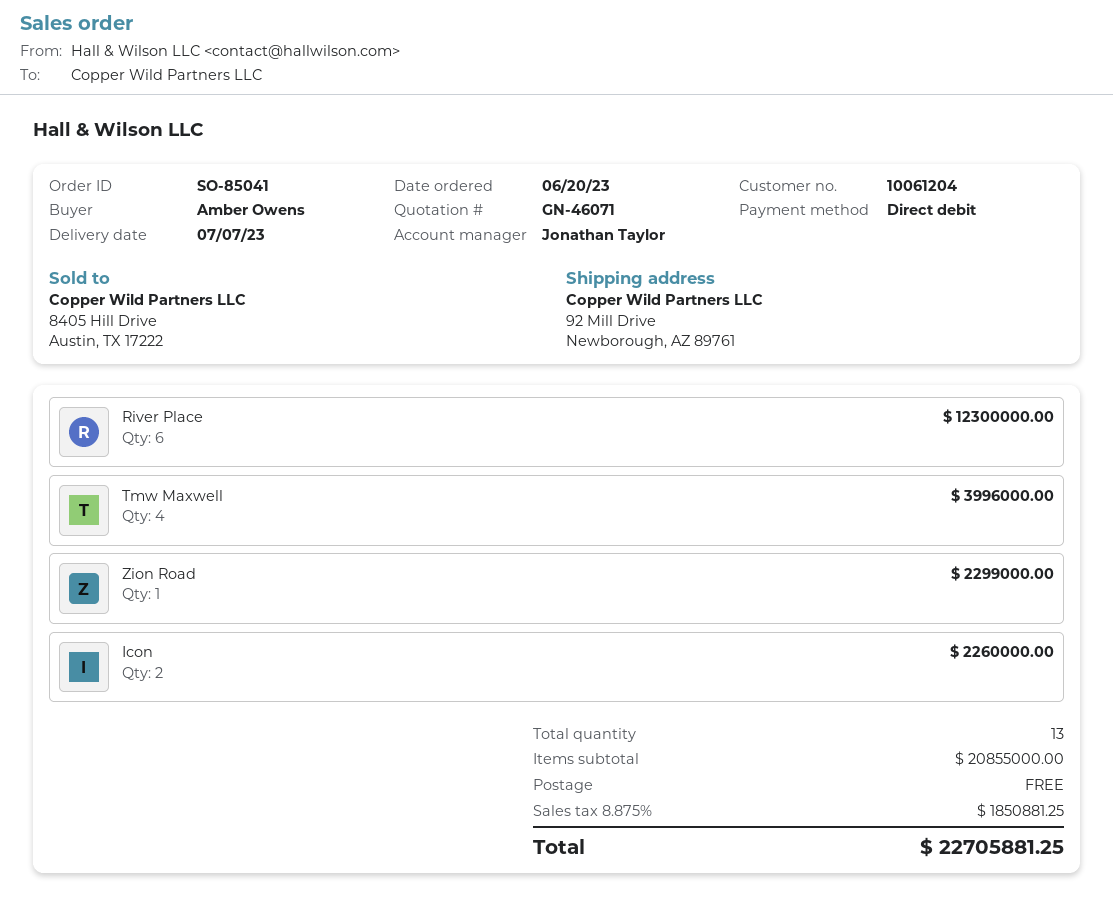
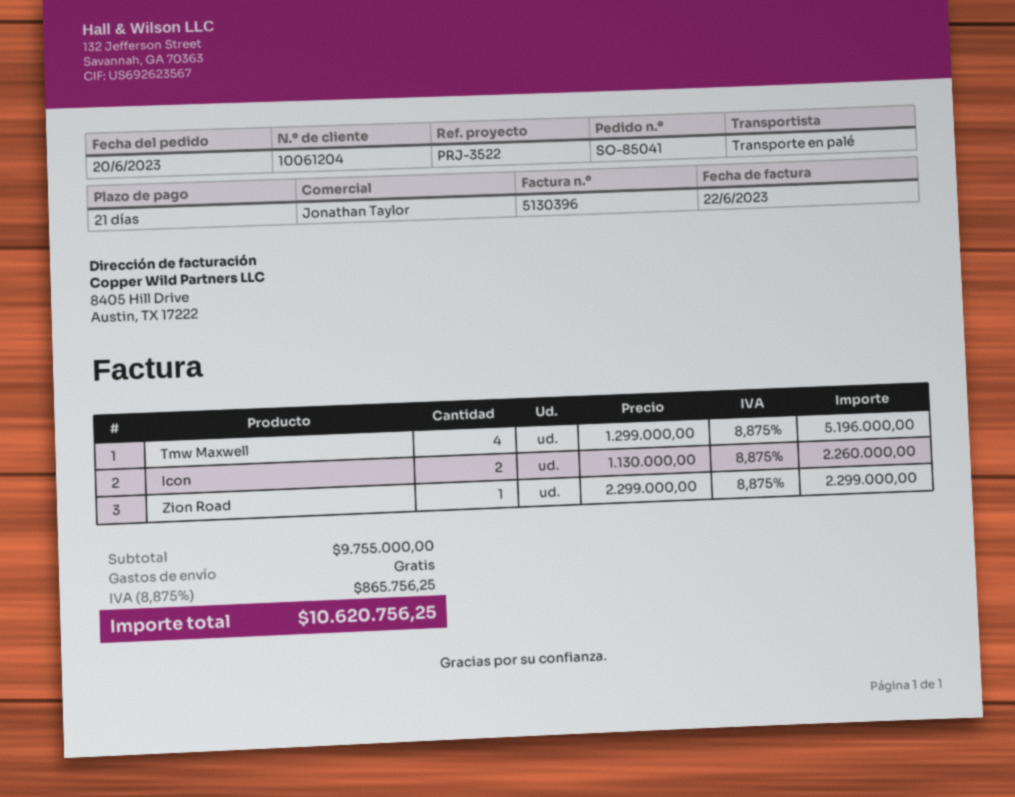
River Place: 6 for 12300000.00 -> none
Tmw Maxwell: 4 for 3996000.00 -> 4 for 5196000.00
subtotal: 20855000.00 -> 9755000.00
tax: 8.875% = 1850881.25 -> 8.875% = 865756.25
total: 22705881.25 -> 10620756.25

